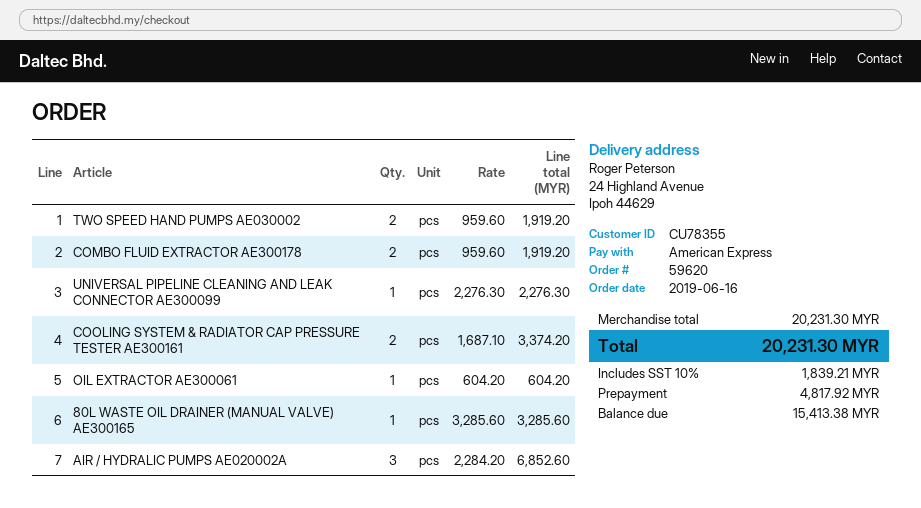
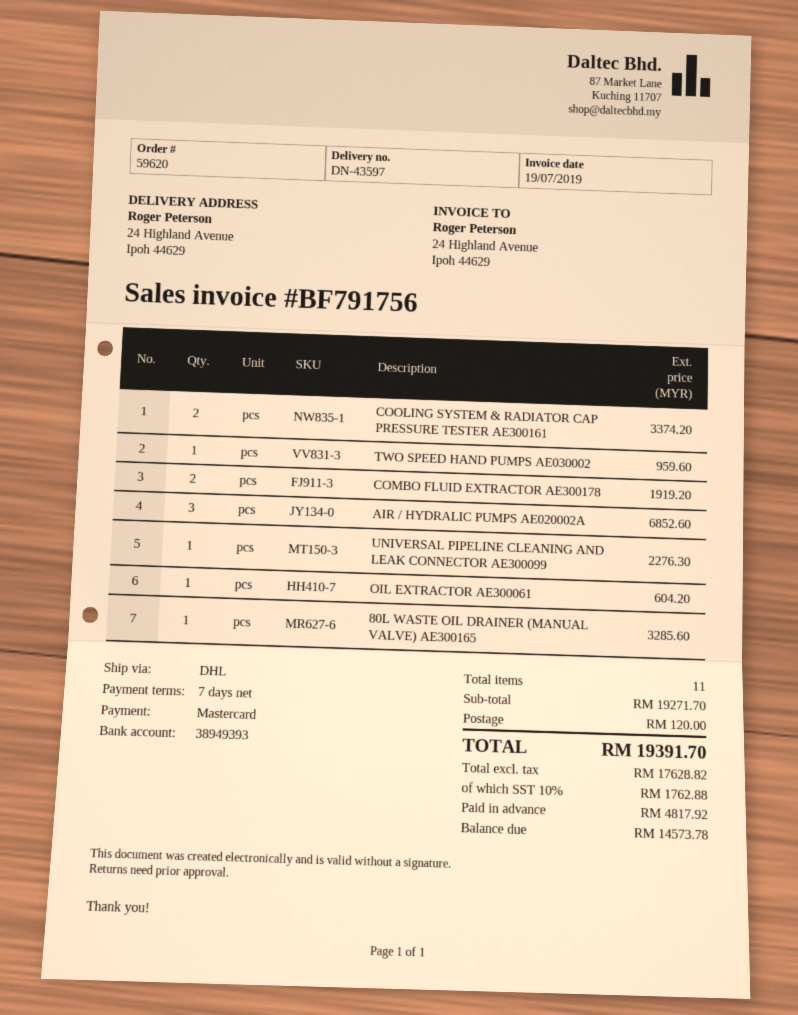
payment method: American Express -> Mastercard
TWO SPEED HAND PUMPS AE030002: 2 for 1919.20 -> 1 for 959.60
subtotal: 20231.30 -> 19271.70
shipping: none -> 120.00
tax: 10% = 1839.21 -> 10% = 1762.88
total: 20231.30 -> 19391.70
balance: 15413.38 -> 14573.78

